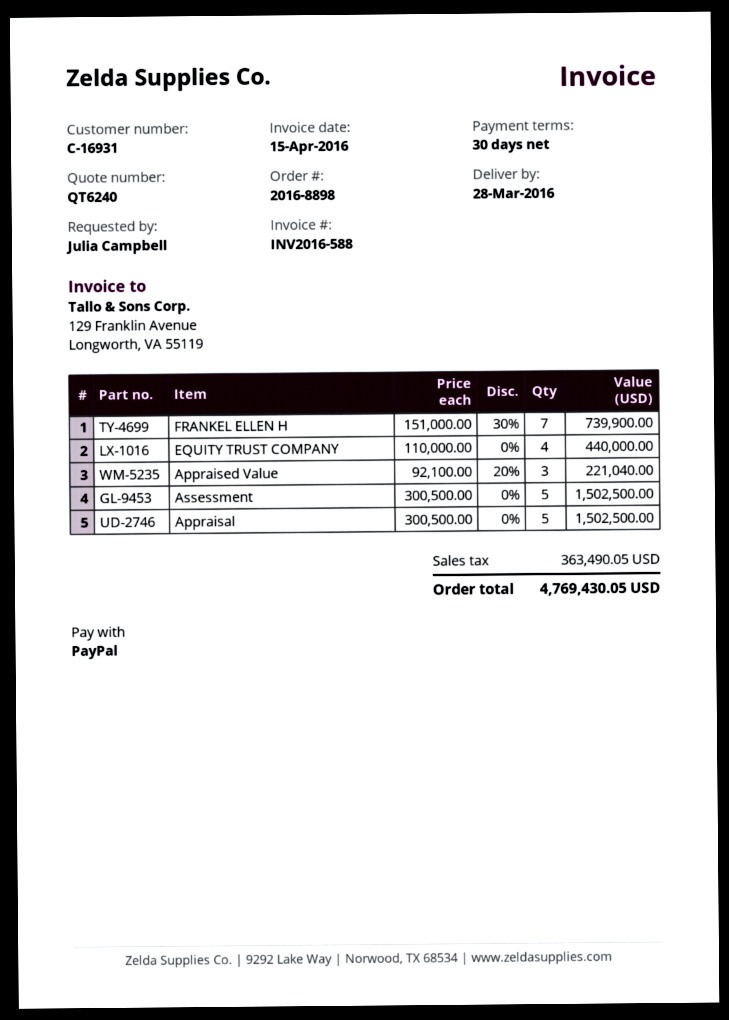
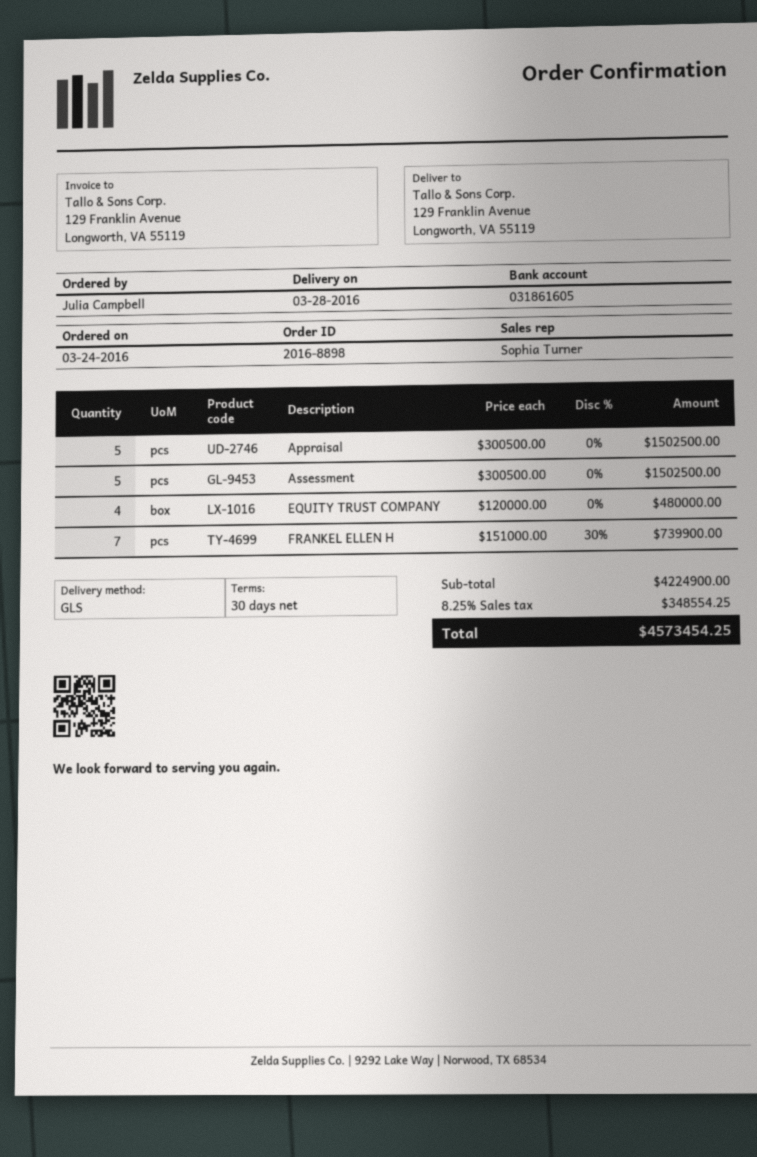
EQUITY TRUST COMPANY: 4 x 110000.00 = 440000.00 -> 4 x 120000.00 = 480000.00
Appraised Value: 3 x 92100.00 - 20% = 221040.00 -> none
tax: 363490.05 -> 348554.25
total: 4769430.05 -> 4573454.25

